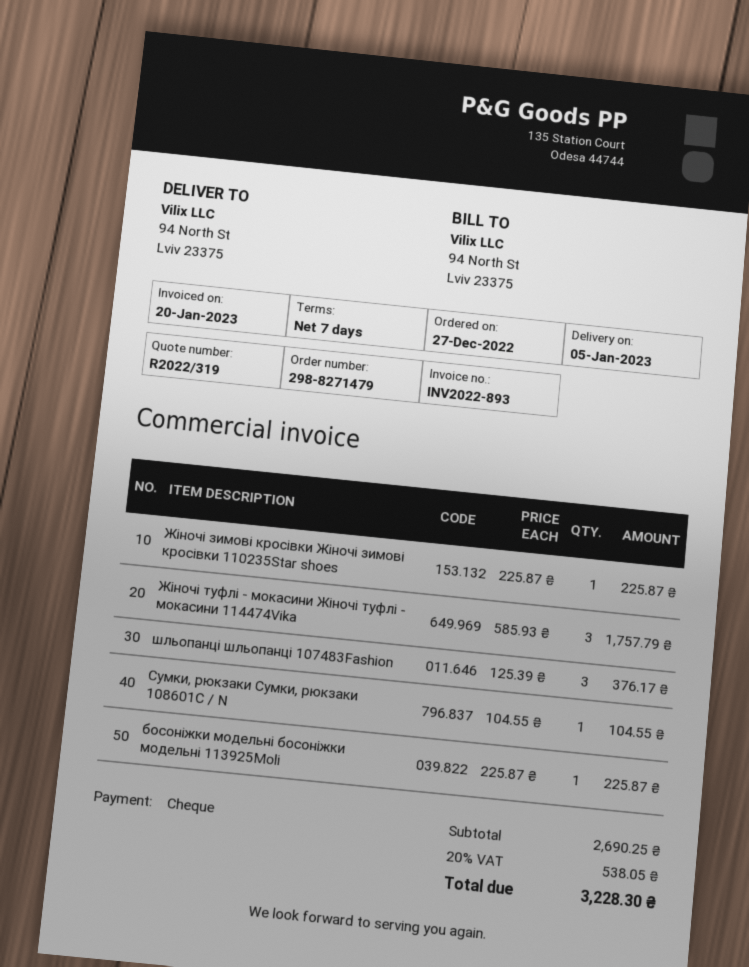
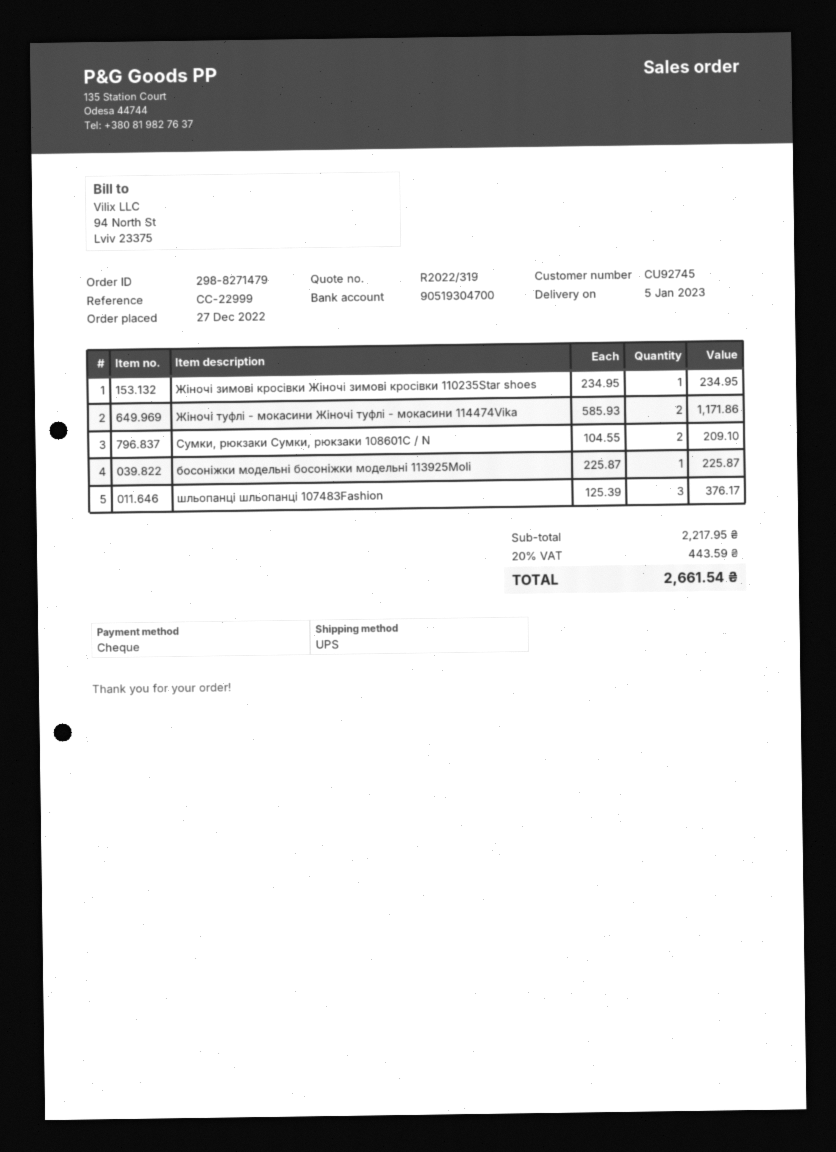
Жіночі зимові кросівки Жіночі зимові кросівки 110235Star shoes: 1 x 225.87 = 225.87 -> 1 x 234.95 = 234.95
Жіночі туфлі - мокасини Жіночі туфлі - мокасини 114474Vika: 3 x 585.93 = 1757.79 -> 2 x 585.93 = 1171.86
Сумки, рюкзаки Сумки, рюкзаки 108601C / N: 1 x 104.55 = 104.55 -> 2 x 104.55 = 209.10
subtotal: 2690.25 -> 2217.95
tax: 20% = 538.05 -> 20% = 443.59
total: 3228.30 -> 2661.54

